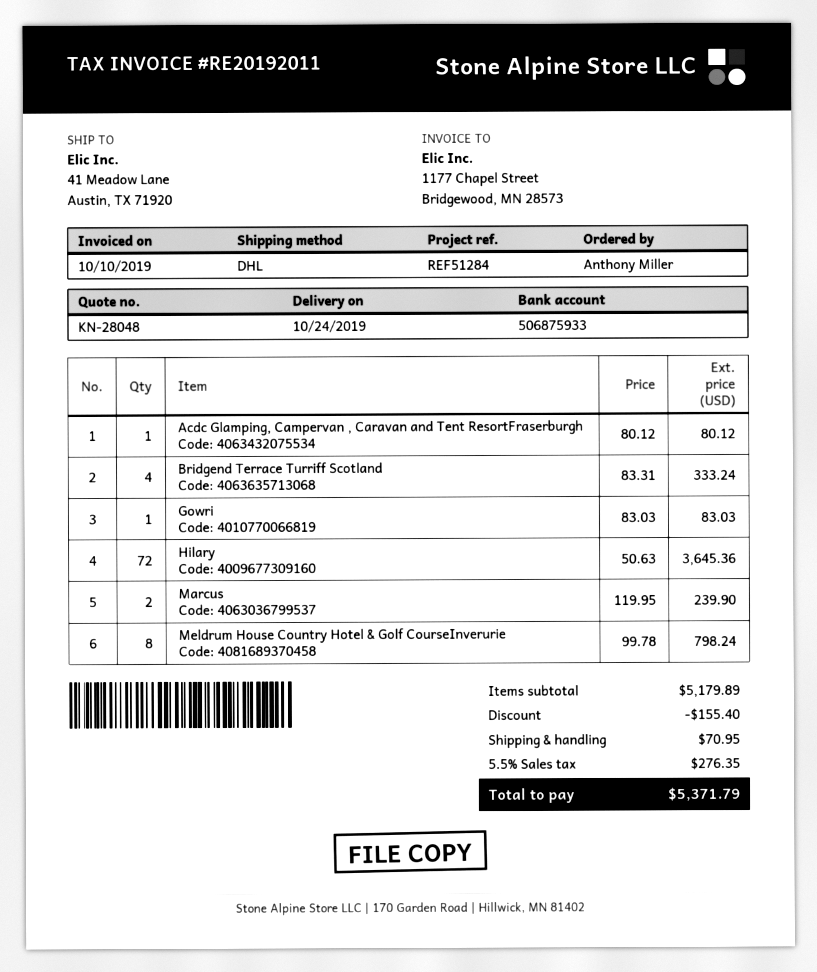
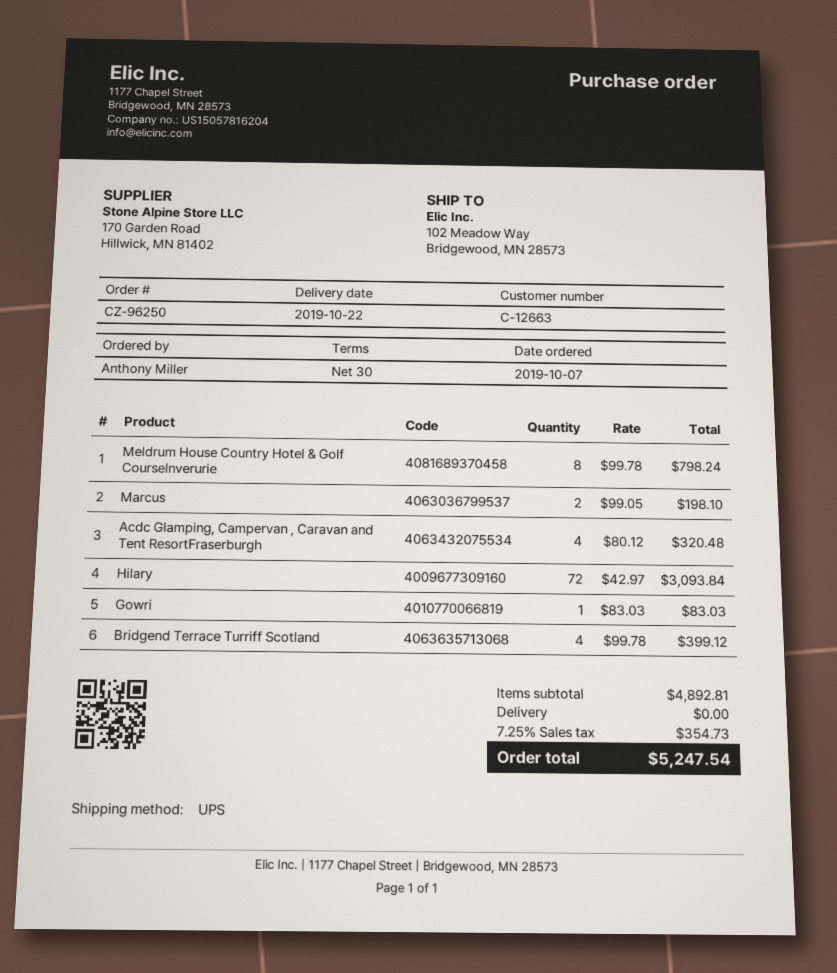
delivery date: 2019-10-24 -> 2019-10-22
shipping method: DHL -> UPS
ship to: 41 Meadow Lane, Austin, TX 71920 -> 102 Meadow Way, Bridgewood, MN 28573
Acdc Glamping, Campervan , Caravan and Tent ResortFraserburgh: 1 x 80.12 = 80.12 -> 4 x 80.12 = 320.48
Bridgend Terrace Turriff Scotland: 4 x 83.31 = 333.24 -> 4 x 99.78 = 399.12
Hilary: 72 x 50.63 = 3645.36 -> 72 x 42.97 = 3093.84
Marcus: 2 x 119.95 = 239.90 -> 2 x 99.05 = 198.10
subtotal: 5179.89 -> 4892.81
discount: 155.40 -> none
shipping: 70.95 -> 0.00
tax: 5.5% = 276.35 -> 7.25% = 354.73
total: 5371.79 -> 5247.54

